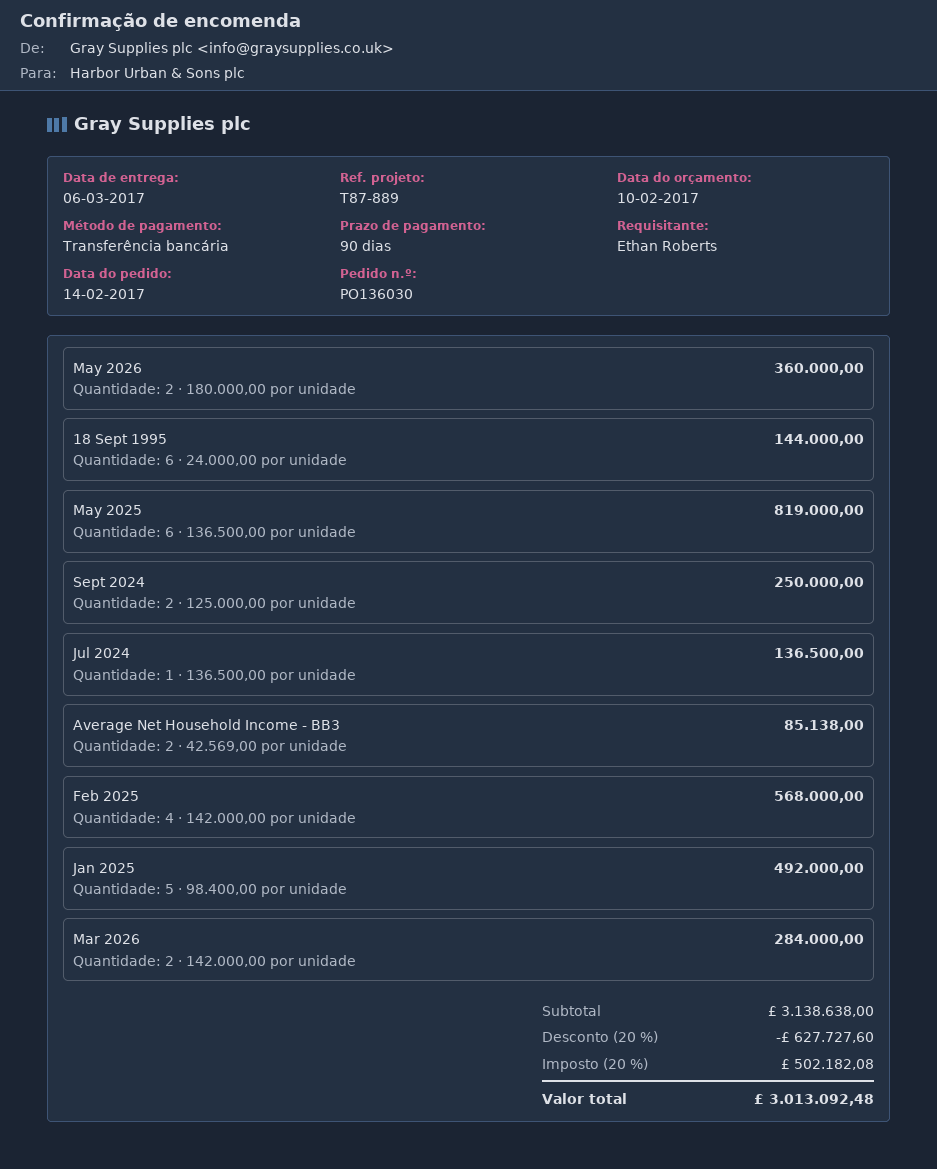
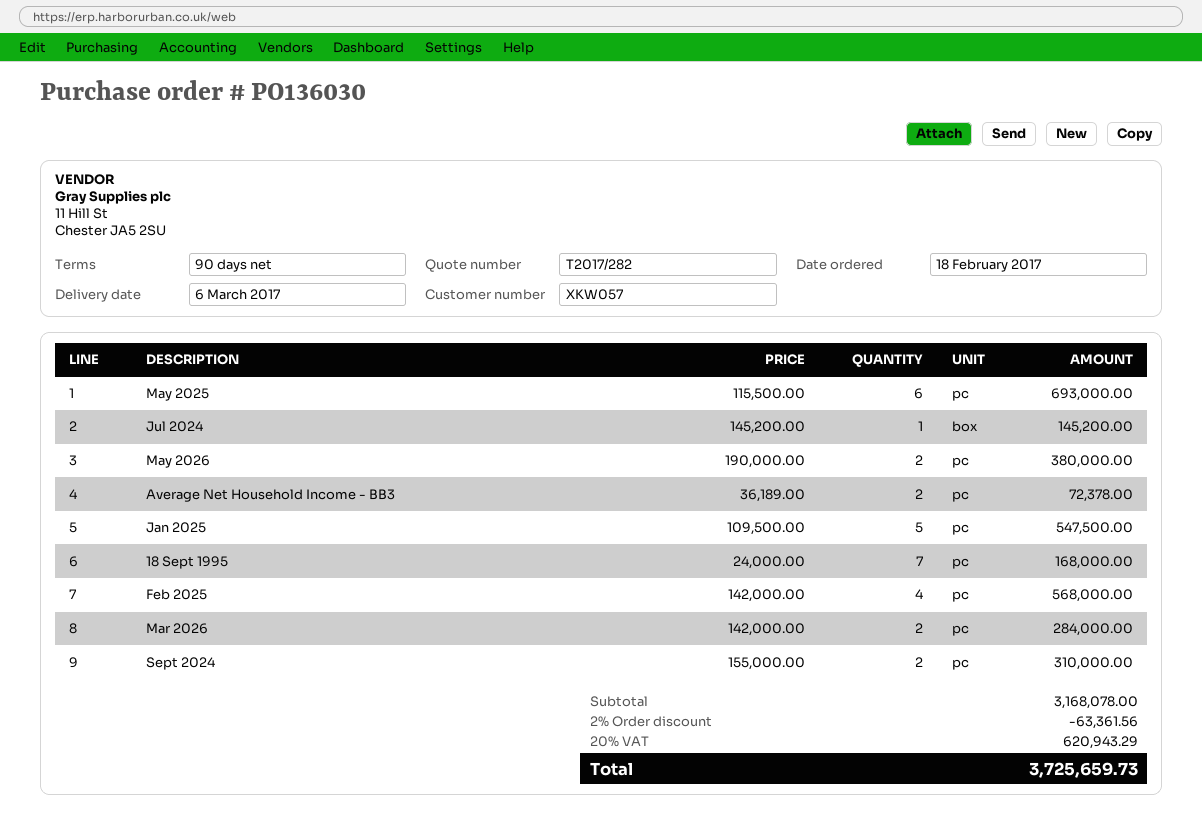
order date: 2017-02-14 -> 2017-02-18
May 2026: 2 x 180000.00 = 360000.00 -> 2 x 190000.00 = 380000.00
18 Sept 1995: 6 x 24000.00 = 144000.00 -> 7 x 24000.00 = 168000.00
May 2025: 6 x 136500.00 = 819000.00 -> 6 x 115500.00 = 693000.00
Sept 2024: 2 x 125000.00 = 250000.00 -> 2 x 155000.00 = 310000.00
Jul 2024: 1 x 136500.00 = 136500.00 -> 1 x 145200.00 = 145200.00
Average Net Household Income - BB3: 2 x 42569.00 = 85138.00 -> 2 x 36189.00 = 72378.00
Jan 2025: 5 x 98400.00 = 492000.00 -> 5 x 109500.00 = 547500.00
subtotal: 3138638.00 -> 3168078.00
discount: 20% = 627727.60 -> 2% = 63361.56
tax: 20% = 502182.08 -> 20% = 620943.29
total: 3013092.48 -> 3725659.73

